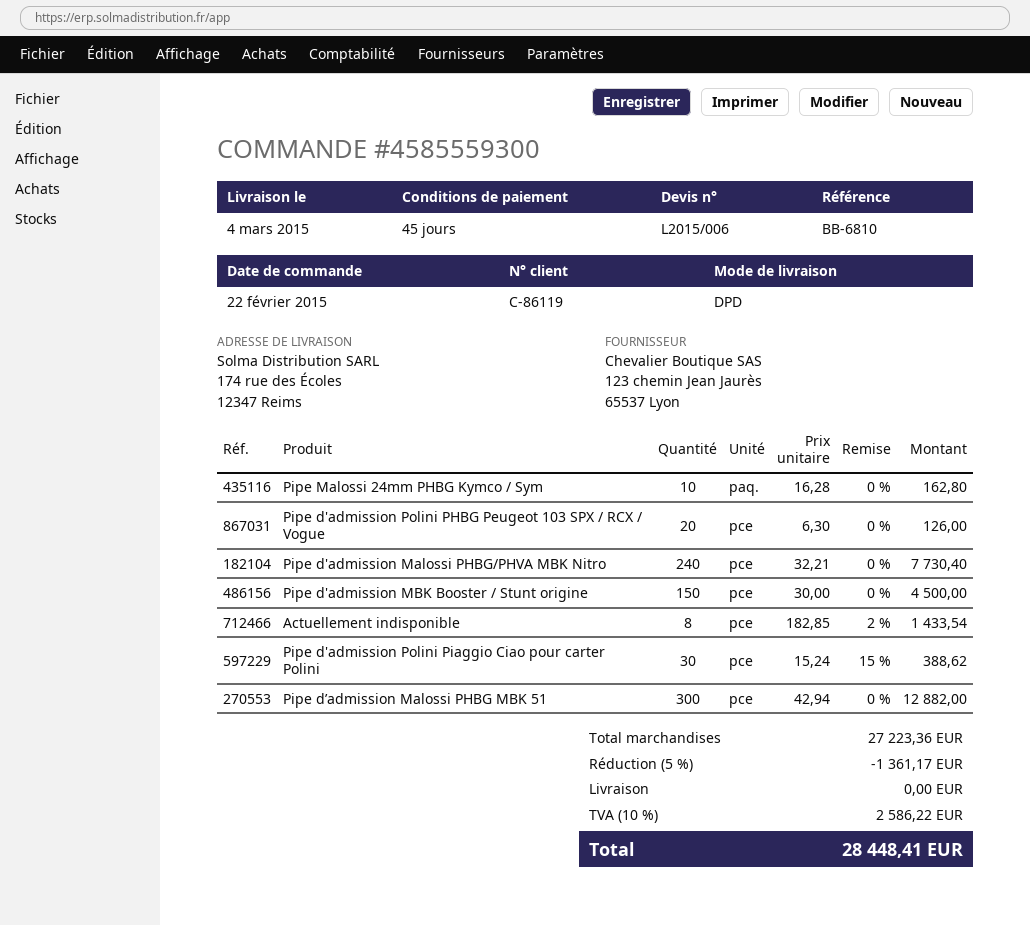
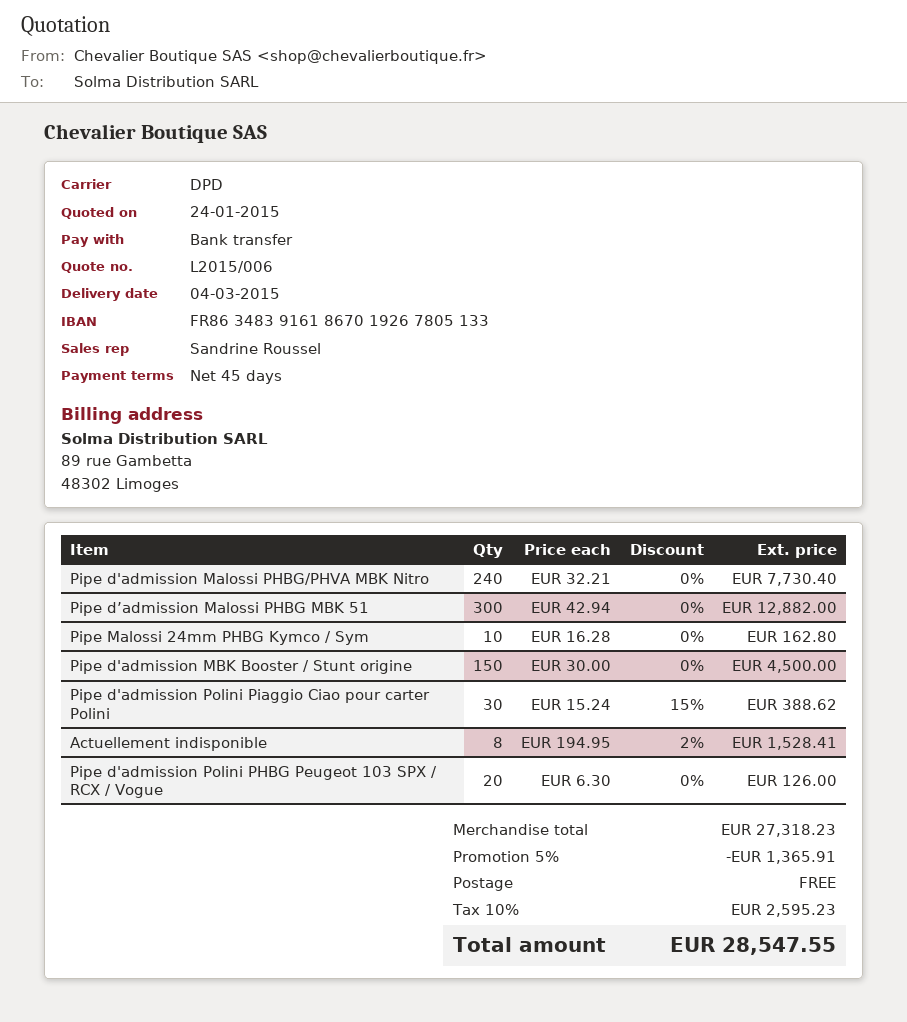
Actuellement indisponible: 8 x 182.85 - 2% = 1433.54 -> 8 x 194.95 - 2% = 1528.41
subtotal: 27223.36 -> 27318.23
discount: 5% = 1361.17 -> 5% = 1365.91
tax: 10% = 2586.22 -> 10% = 2595.23
total: 28448.41 -> 28547.55

